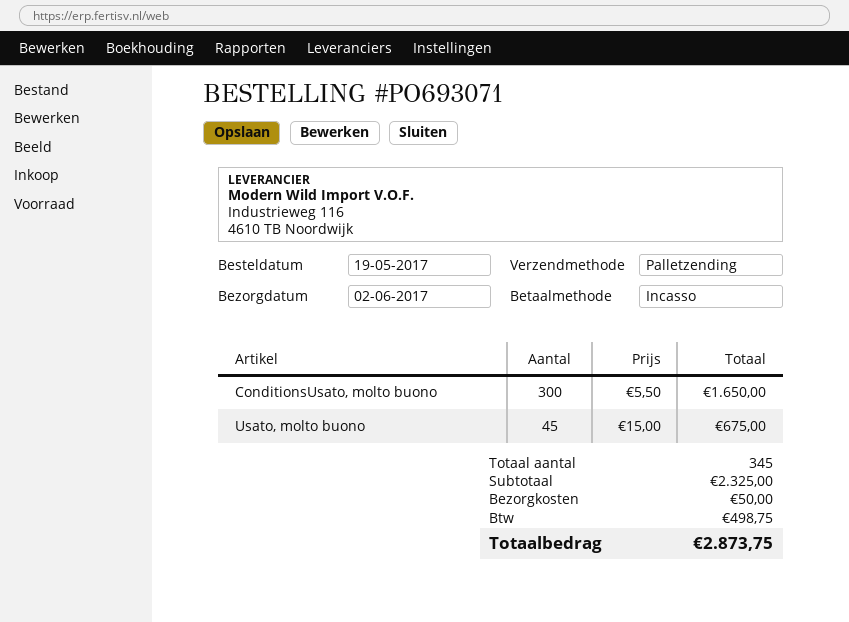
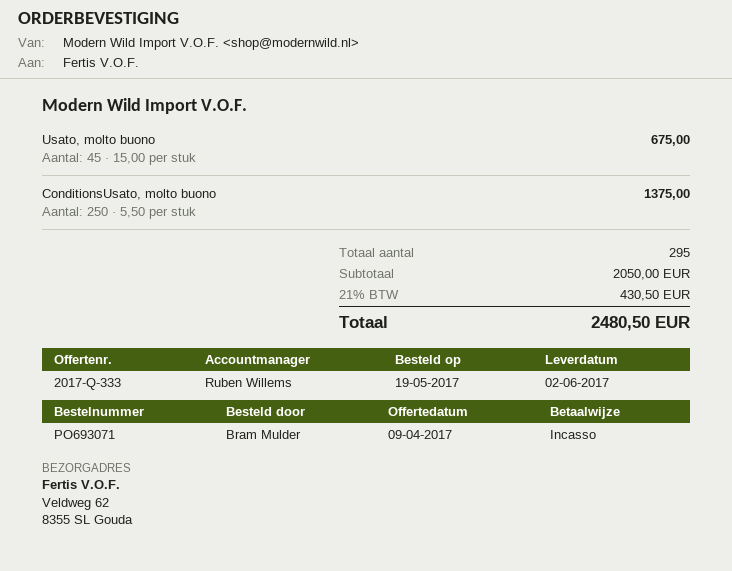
ConditionsUsato, molto buono: 300 x 5.50 = 1650.00 -> 250 x 5.50 = 1375.00
total quantity: 345 -> 295
subtotal: 2325.00 -> 2050.00
shipping: 50.00 -> none
tax: 498.75 -> 430.50
total: 2873.75 -> 2480.50

